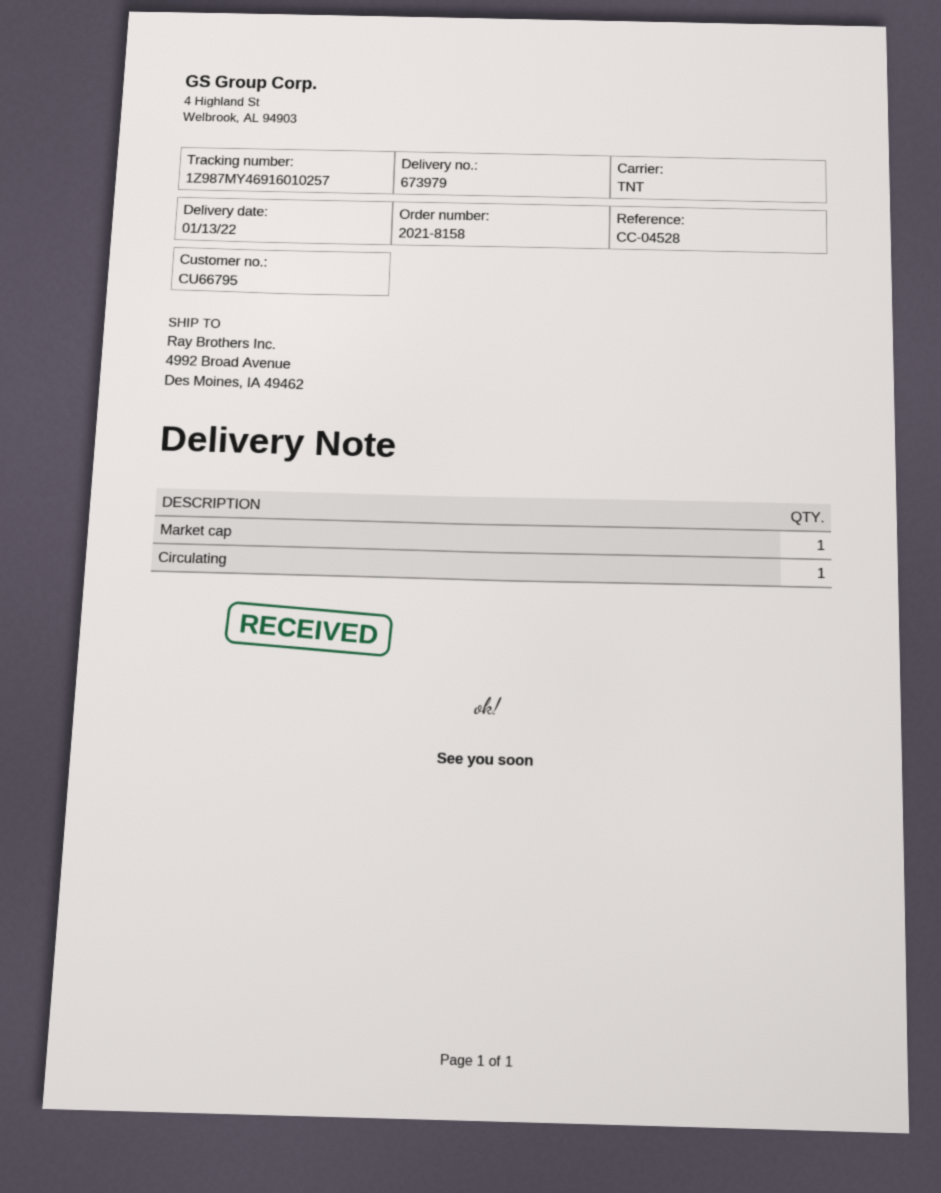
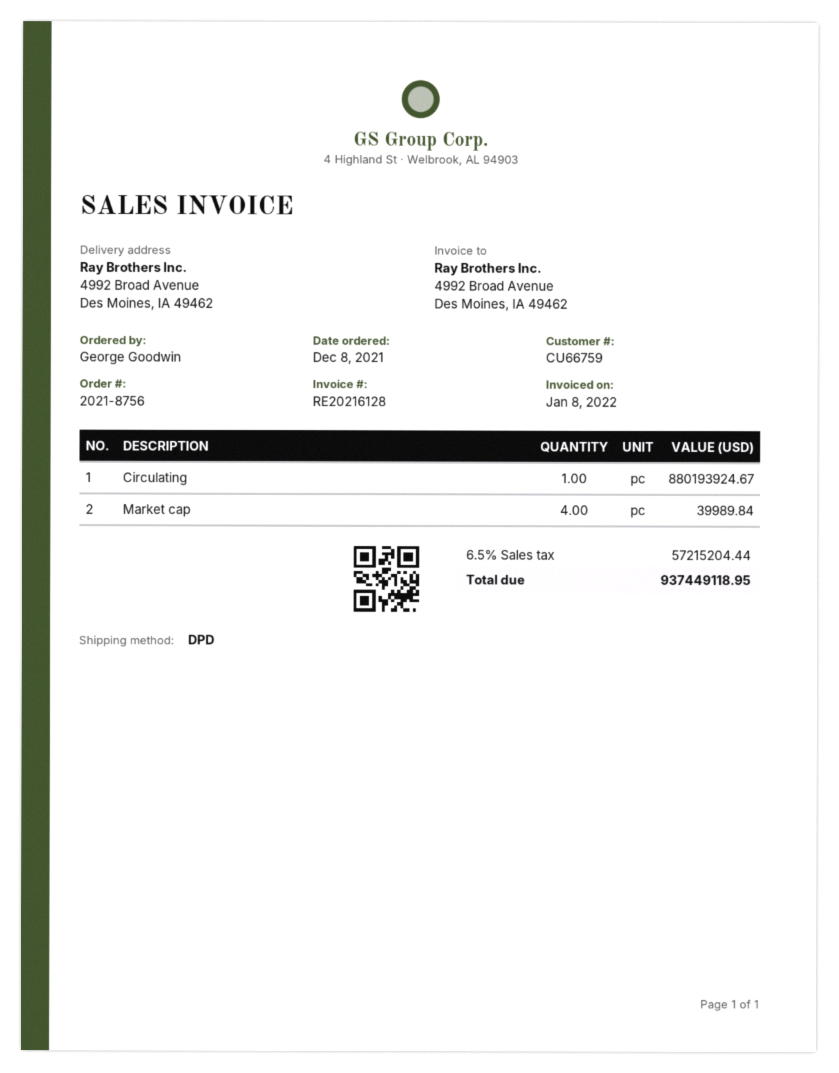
order number: 2021-8158 -> 2021-8756
customer number: CU66795 -> CU66759
shipping method: TNT -> DPD
Market cap: 1 -> 4

